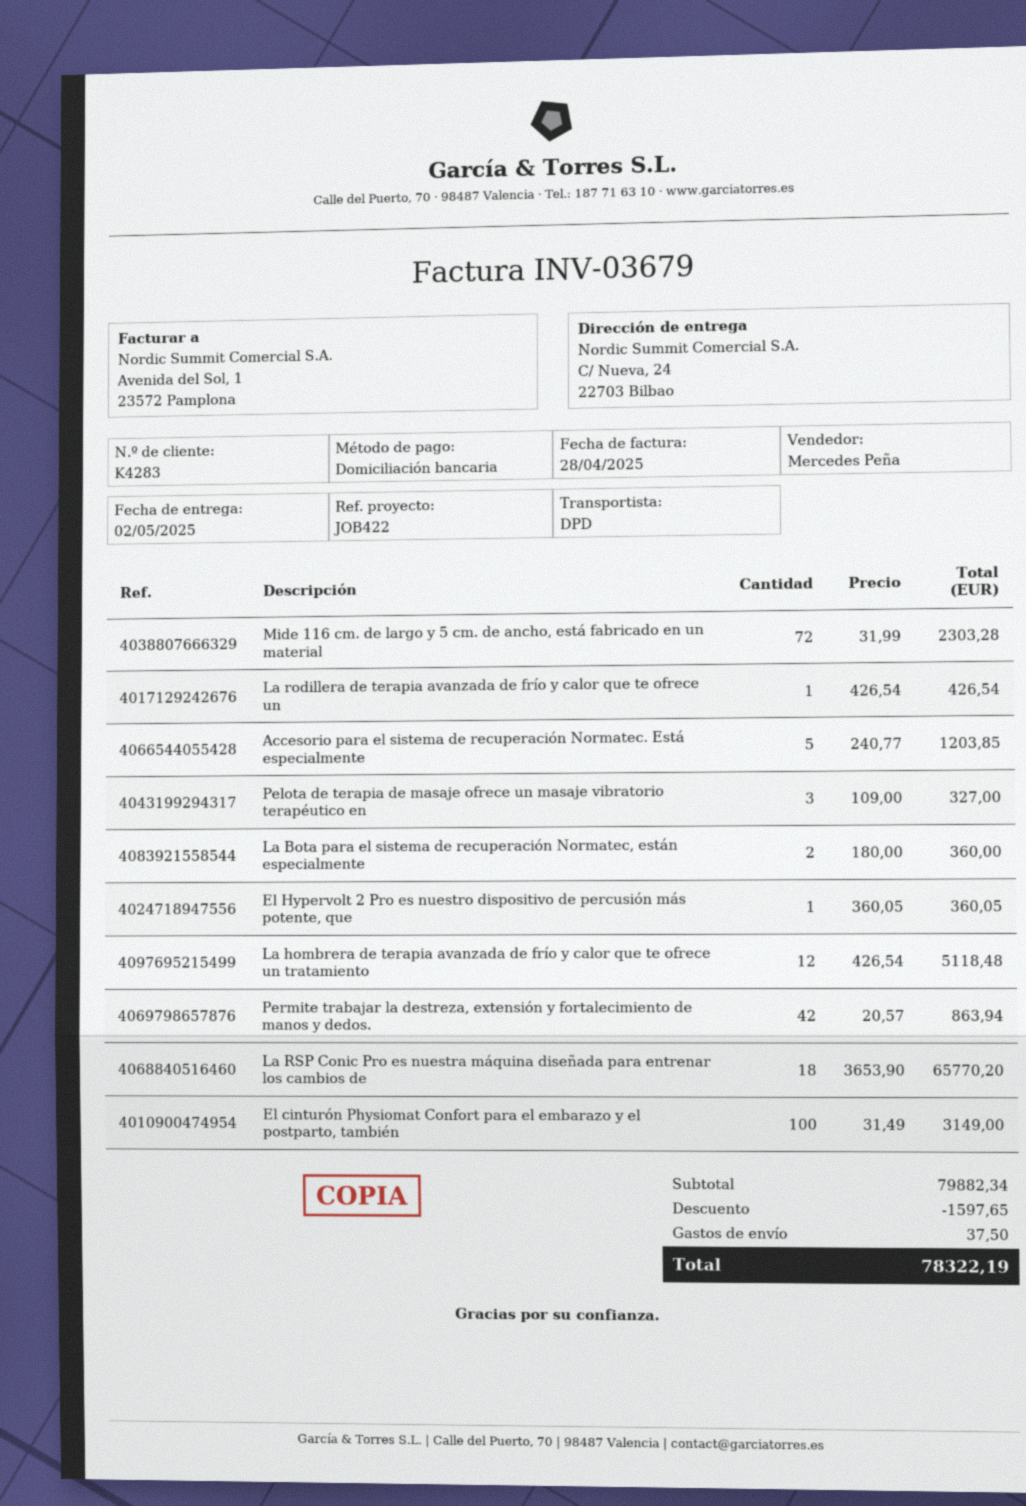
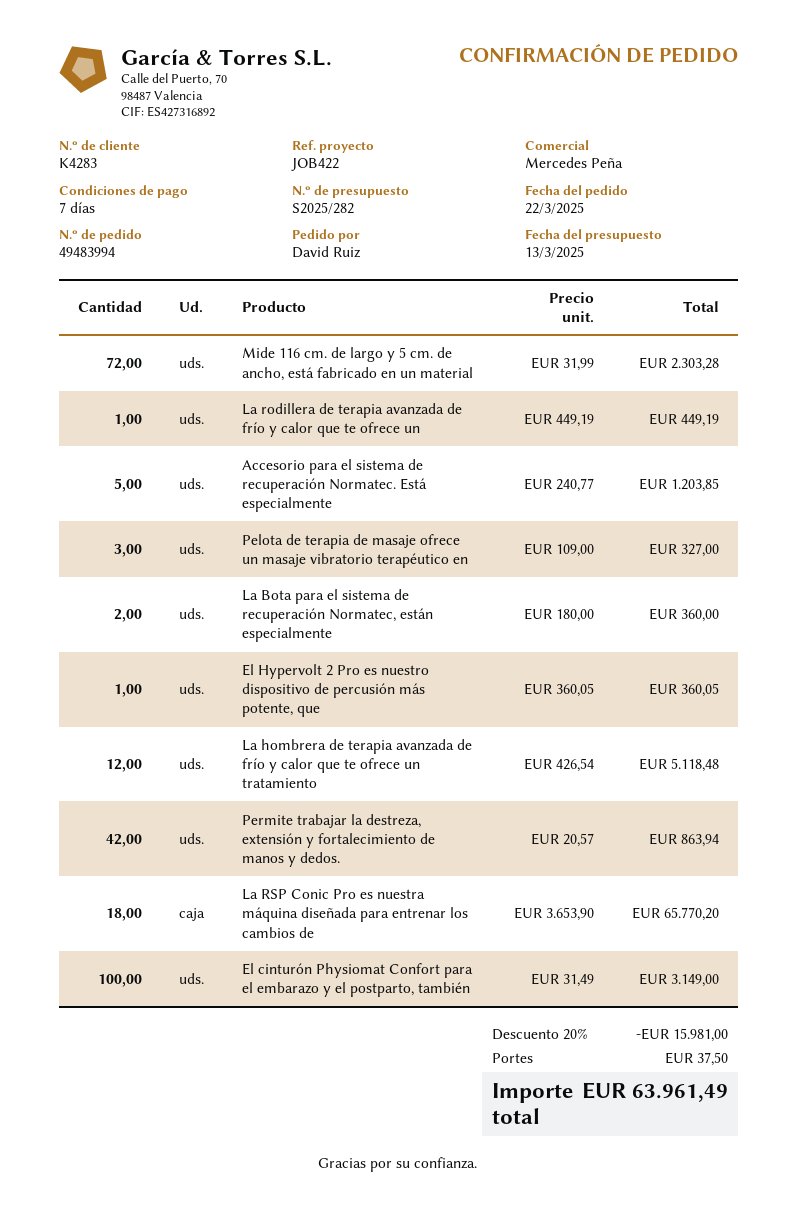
La rodillera de terapia avanzada de frío y calor que te ofrece un: 1 x 426.54 = 426.54 -> 1 x 449.19 = 449.19
discount: 1597.65 -> 15981.00
total: 78322.19 -> 63961.49

